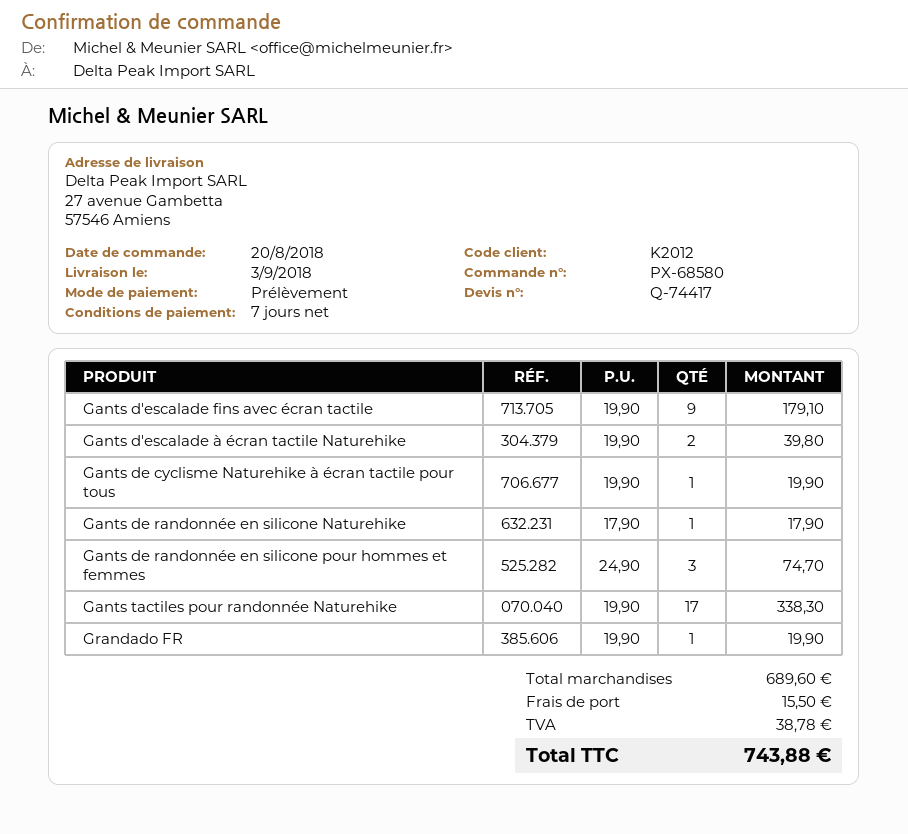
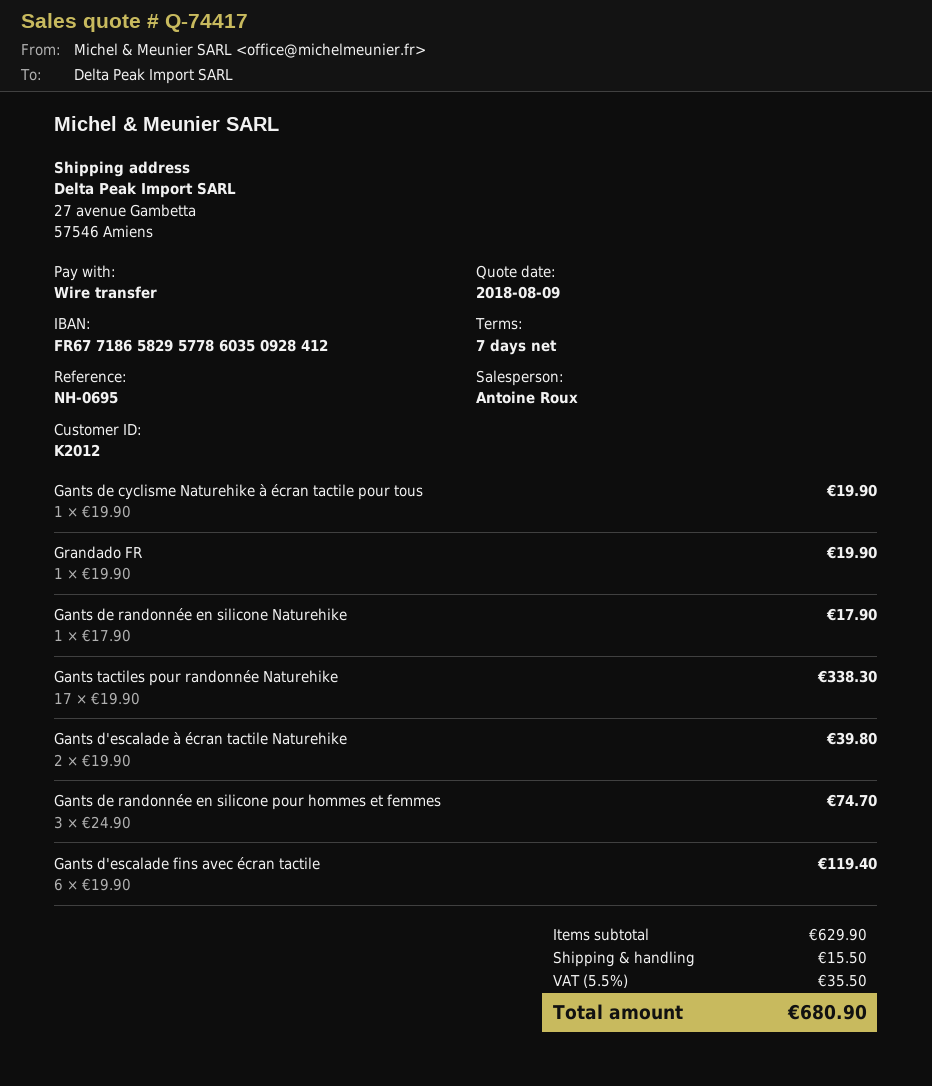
payment method: direct debit -> bank transfer
Gants d'escalade fins avec écran tactile: 9 x 19.90 = 179.10 -> 6 x 19.90 = 119.40
subtotal: 689.60 -> 629.90
tax: 38.78 -> 35.50
total: 743.88 -> 680.90

